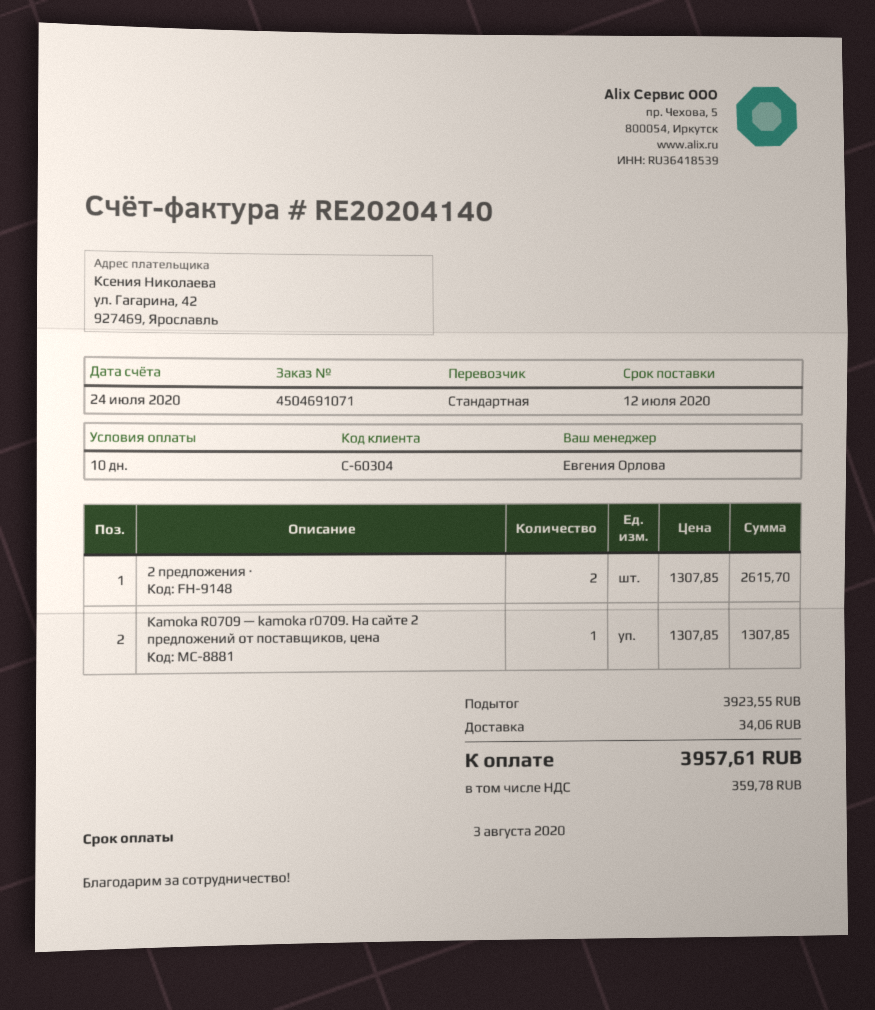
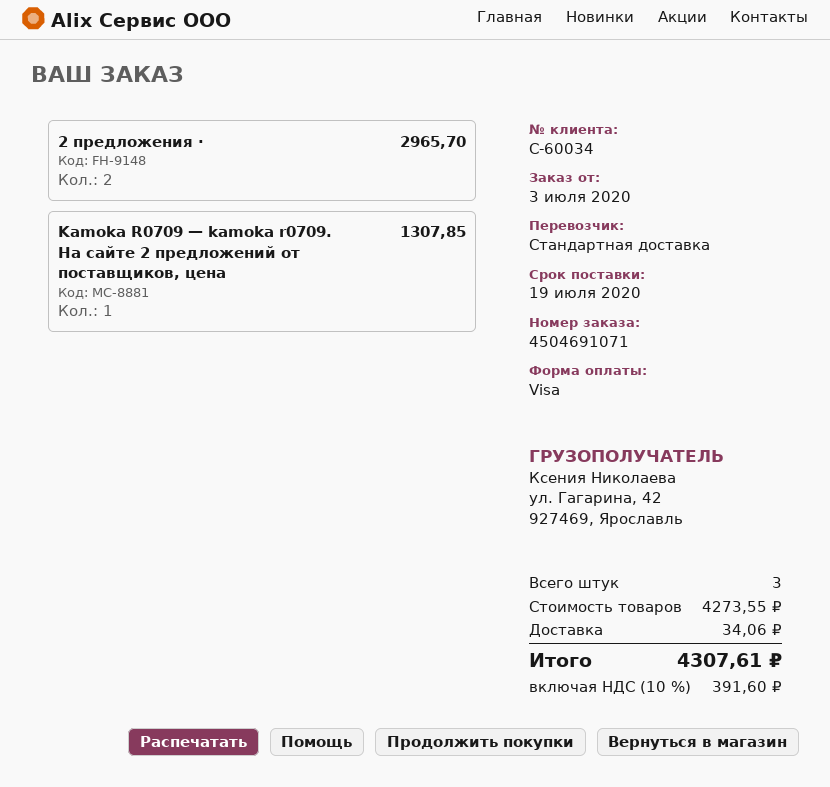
delivery date: 2020-07-12 -> 2020-07-19
customer number: C-60304 -> C-60034
2 предложения ·: 2 for 2615.70 -> 2 for 2965.70
subtotal: 3923.55 -> 4273.55
tax: 359.78 -> 391.60
total: 3957.61 -> 4307.61

